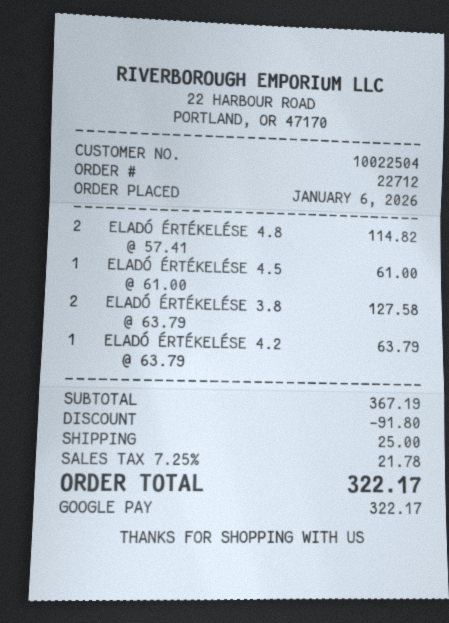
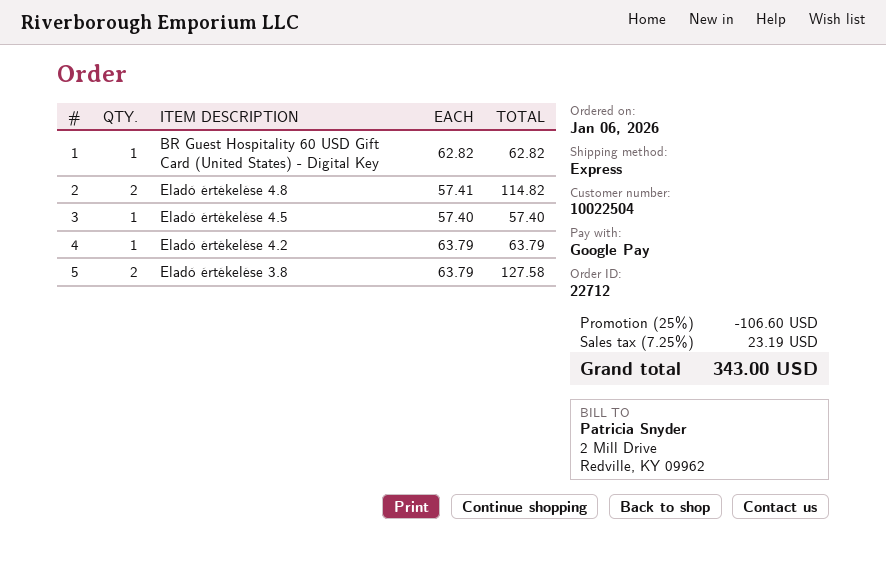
ELADÓ ÉRTÉKELÉSE 4.5: 1 x 61.00 = 61.00 -> 1 x 57.40 = 57.40
BR Guest Hospitality 60 USD Gift Card (United States) - Digital Key: none -> 1 x 62.82 = 62.82
discount: 91.80 -> 106.60
shipping: 25.00 -> none
tax: 7.25% = 21.78 -> 7.25% = 23.19
total: 322.17 -> 343.00

